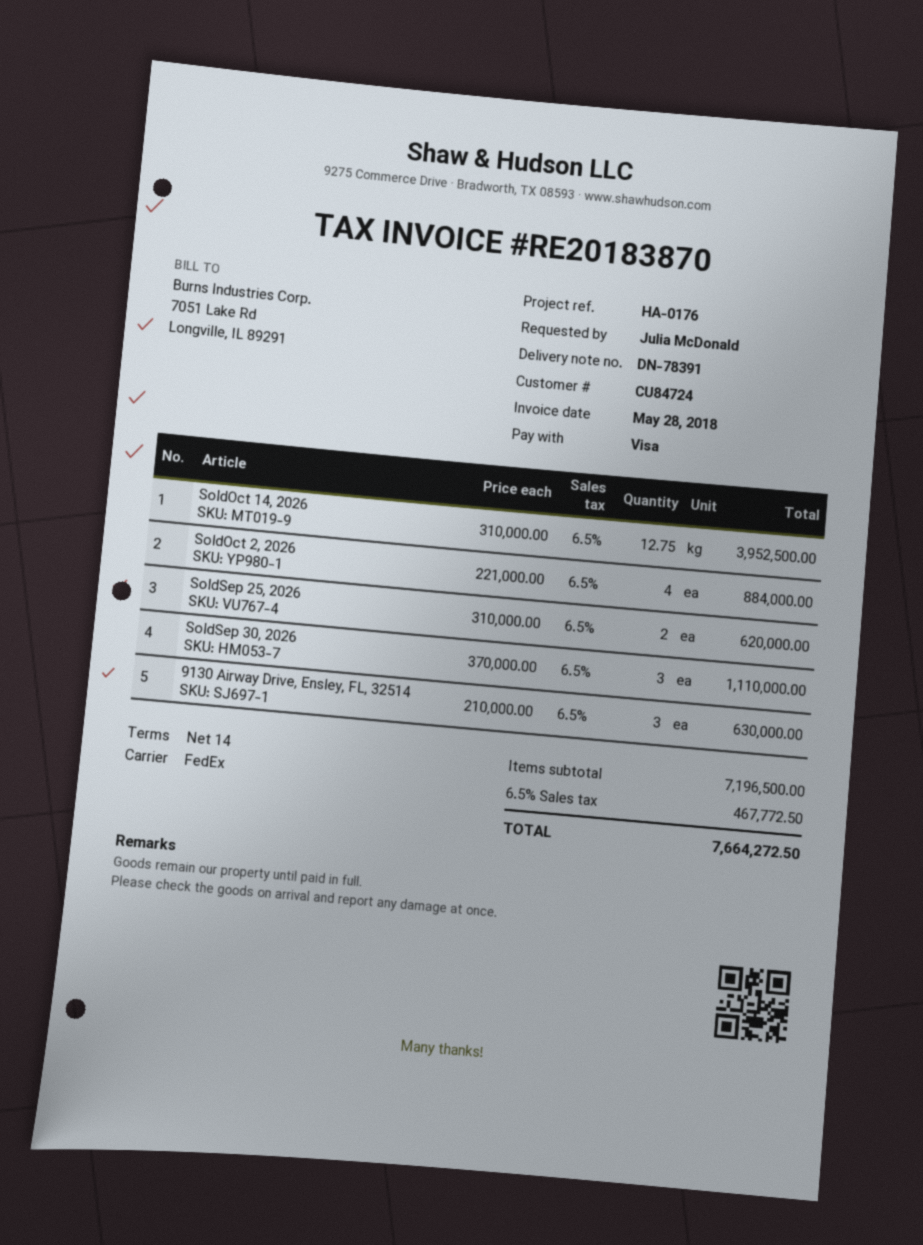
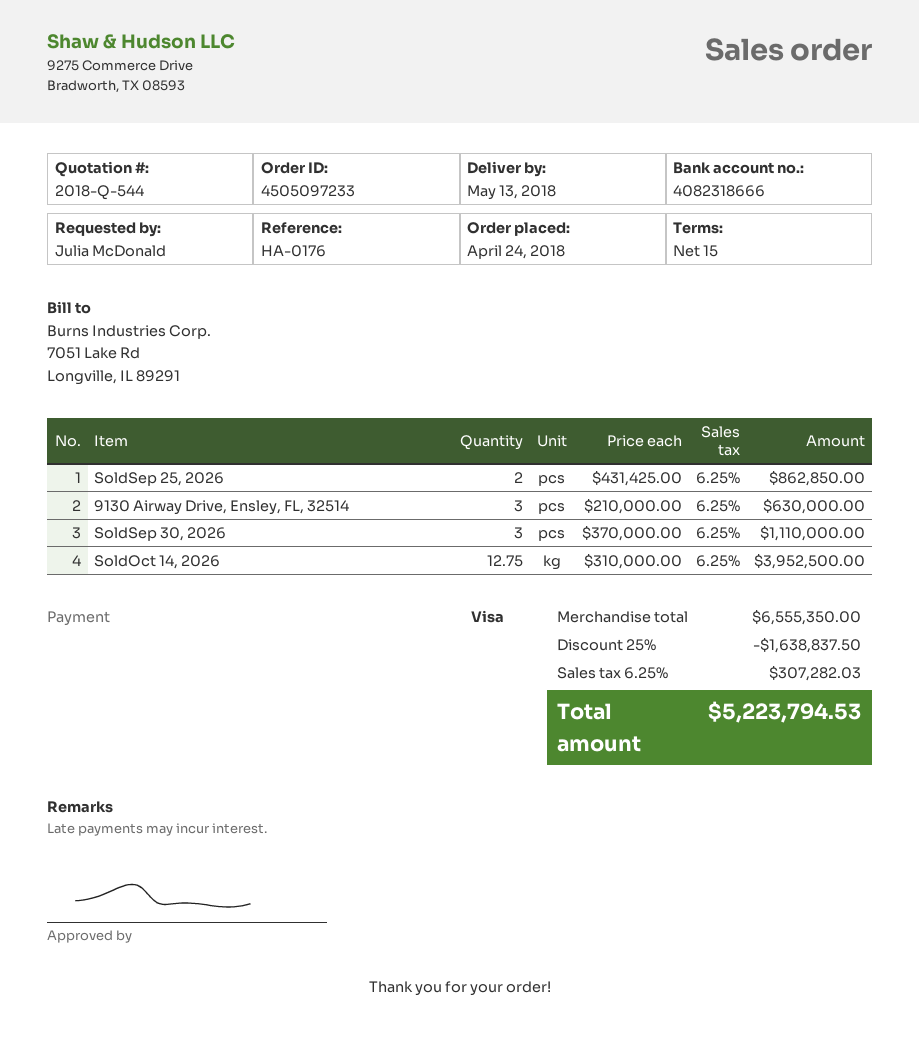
payment terms: 14 days -> 15 days
SoldOct 2, 2026: 4 x 221000.00 = 884000.00 -> none
SoldSep 25, 2026: 2 x 310000.00 = 620000.00 -> 2 x 431425.00 = 862850.00
subtotal: 7196500.00 -> 6555350.00
discount: none -> 25% = 1638837.50
tax: 6.5% = 467772.50 -> 6.25% = 307282.03
total: 7664272.50 -> 5223794.53

